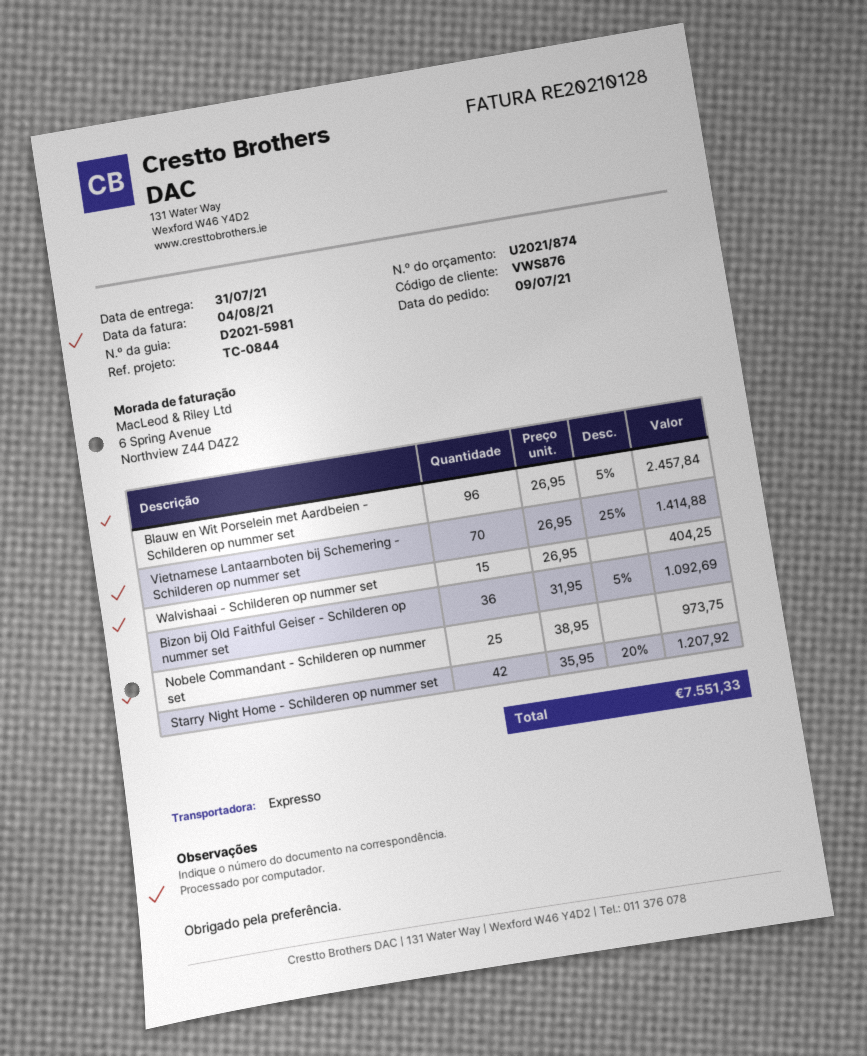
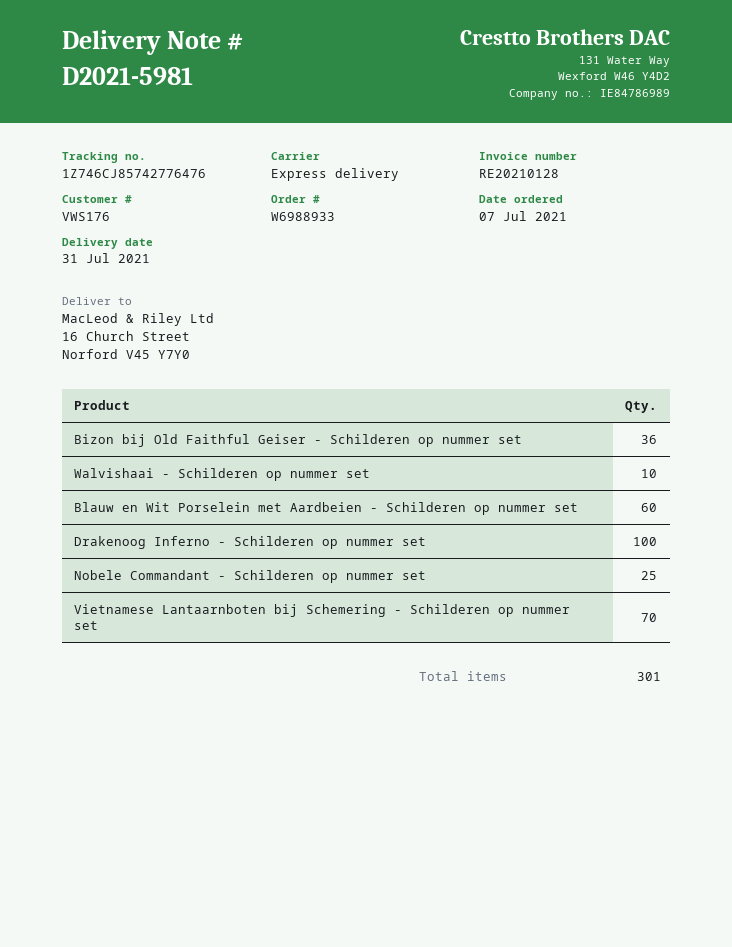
order date: 2021-07-09 -> 2021-07-07
customer number: VWS876 -> VWS176
Blauw en Wit Porselein met Aardbeien - Schilderen op nummer set: 96 -> 60
Walvishaai - Schilderen op nummer set: 15 -> 10
Starry Night Home - Schilderen op nummer set: 42 -> none
Drakenoog Inferno - Schilderen op nummer set: none -> 100

